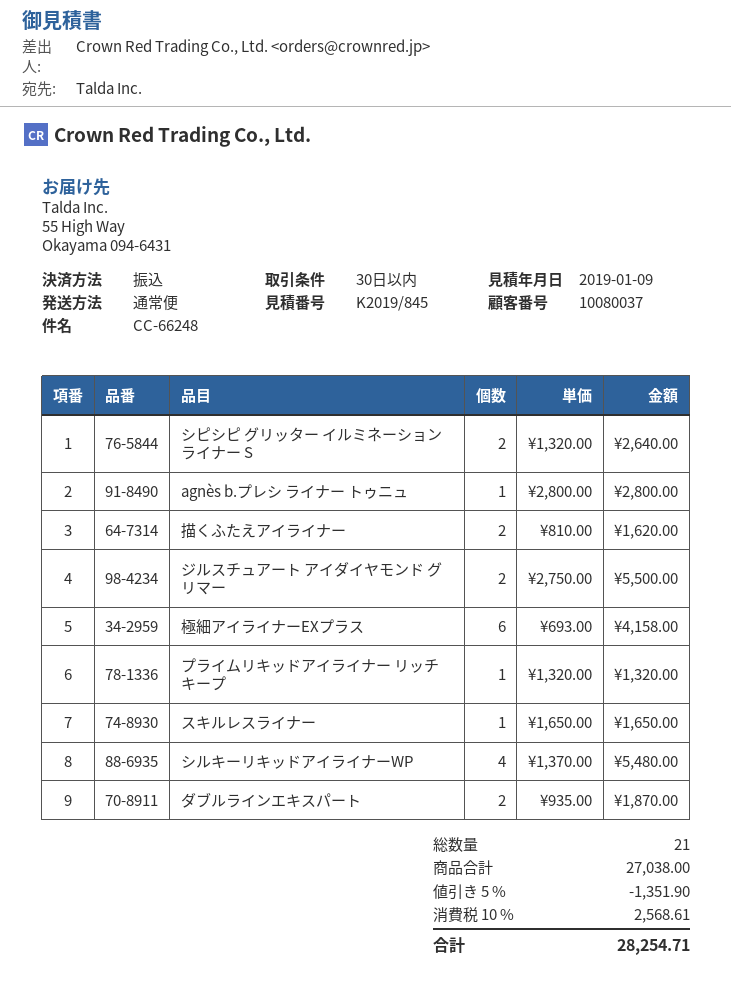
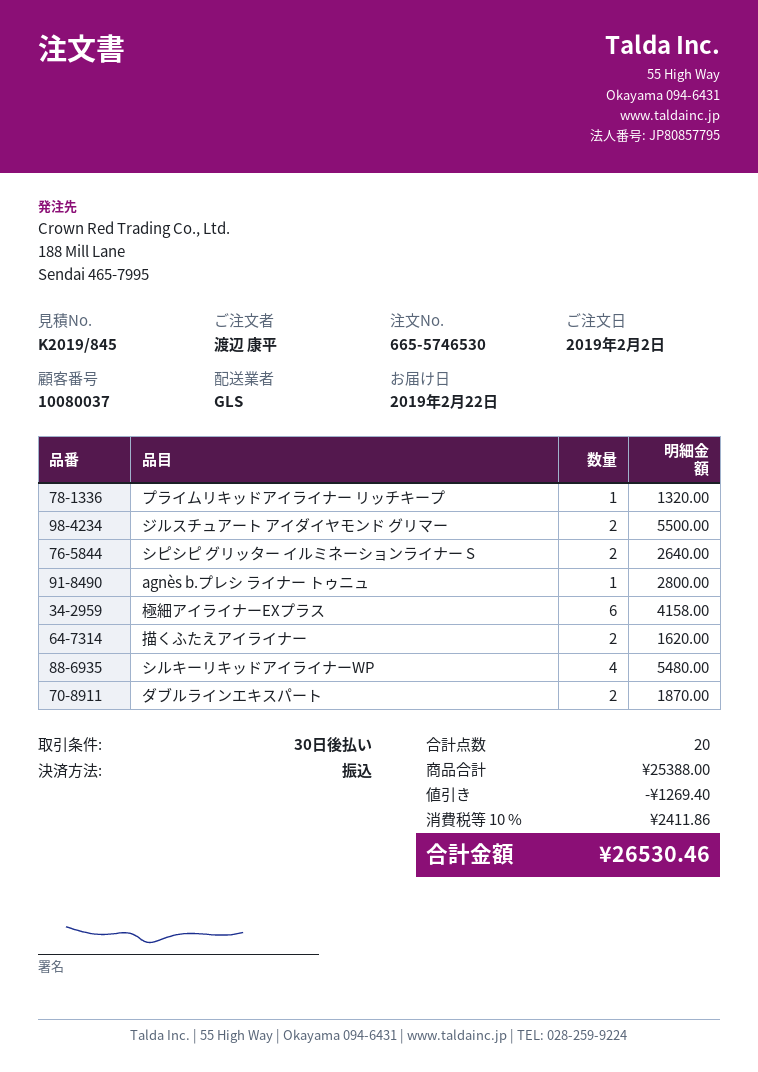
shipping method: standard -> GLS
スキルレスライナー: 1 for 1650.00 -> none
total quantity: 21 -> 20
subtotal: 27038.00 -> 25388.00
discount: 1351.90 -> 1269.40
tax: 10% = 2568.61 -> 10% = 2411.86
total: 28254.71 -> 26530.46

